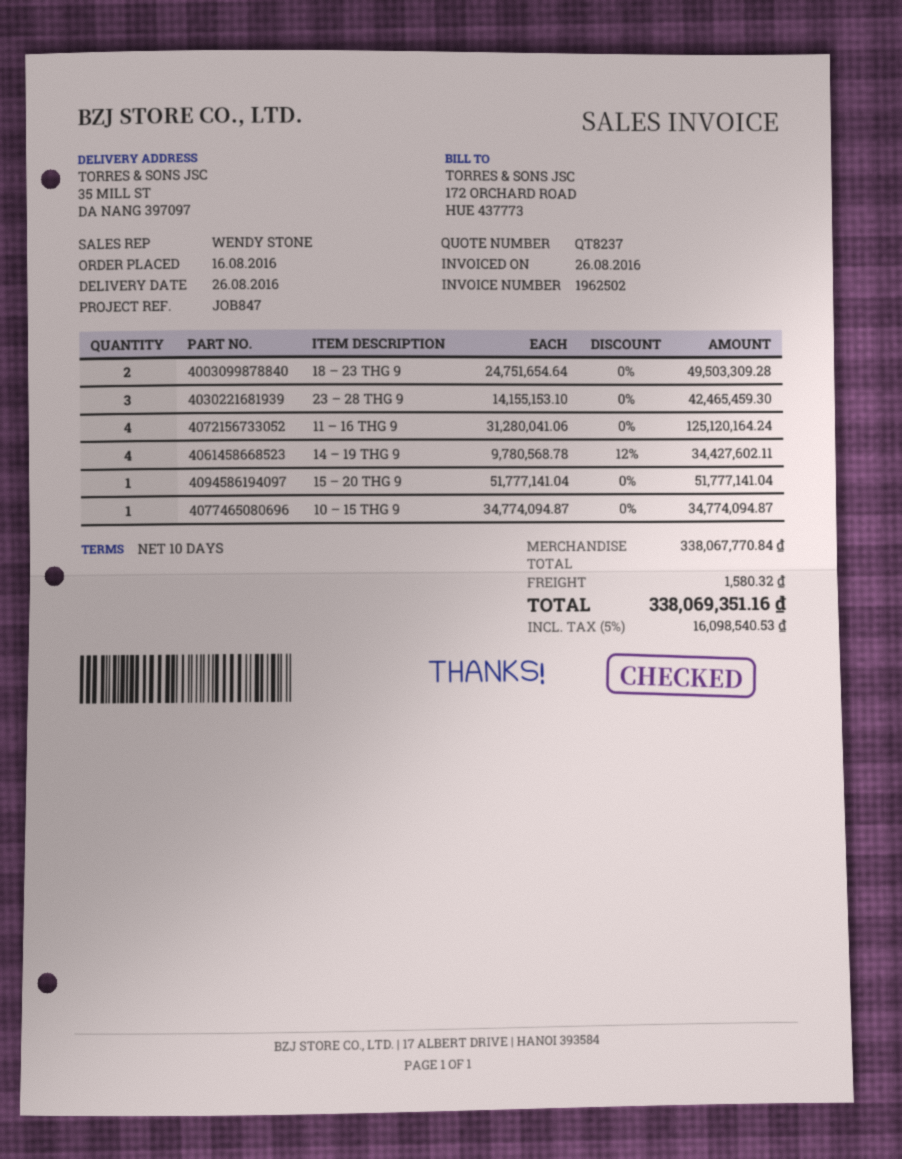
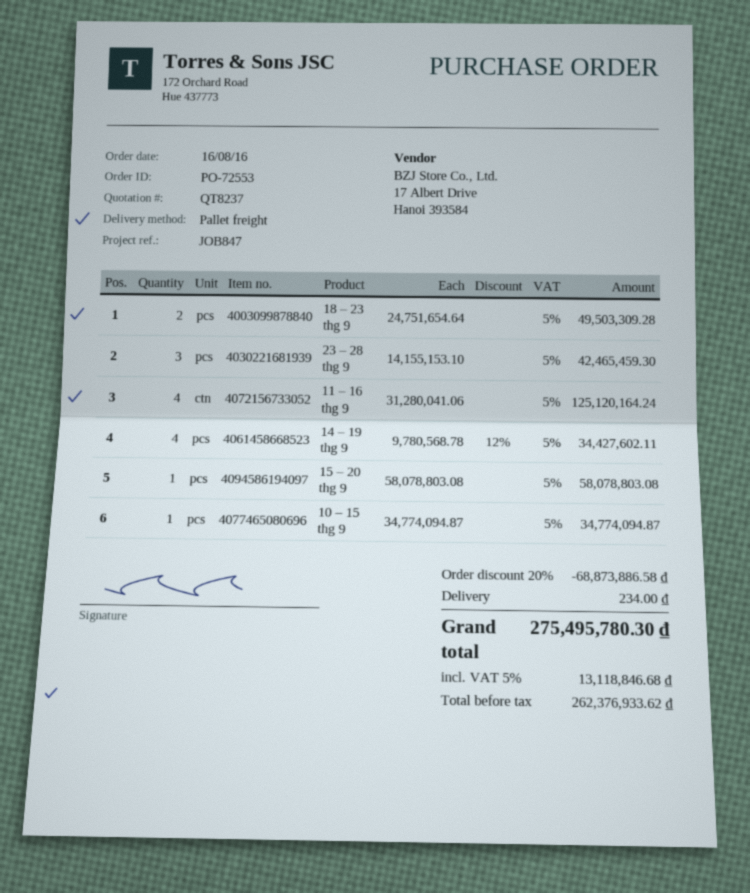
15 – 20 THG 9: 1 x 51777141.04 = 51777141.04 -> 1 x 58078803.08 = 58078803.08
discount: none -> 20% = 68873886.58
shipping: 1580.32 -> 234.00
tax: 5% = 16098540.53 -> 5% = 13118846.68
total: 338069351.16 -> 275495780.30

